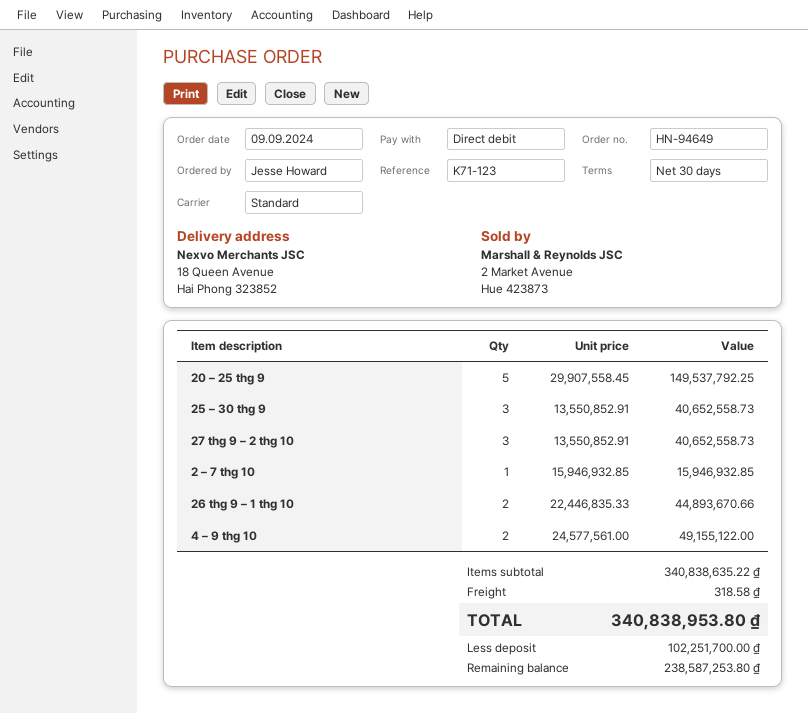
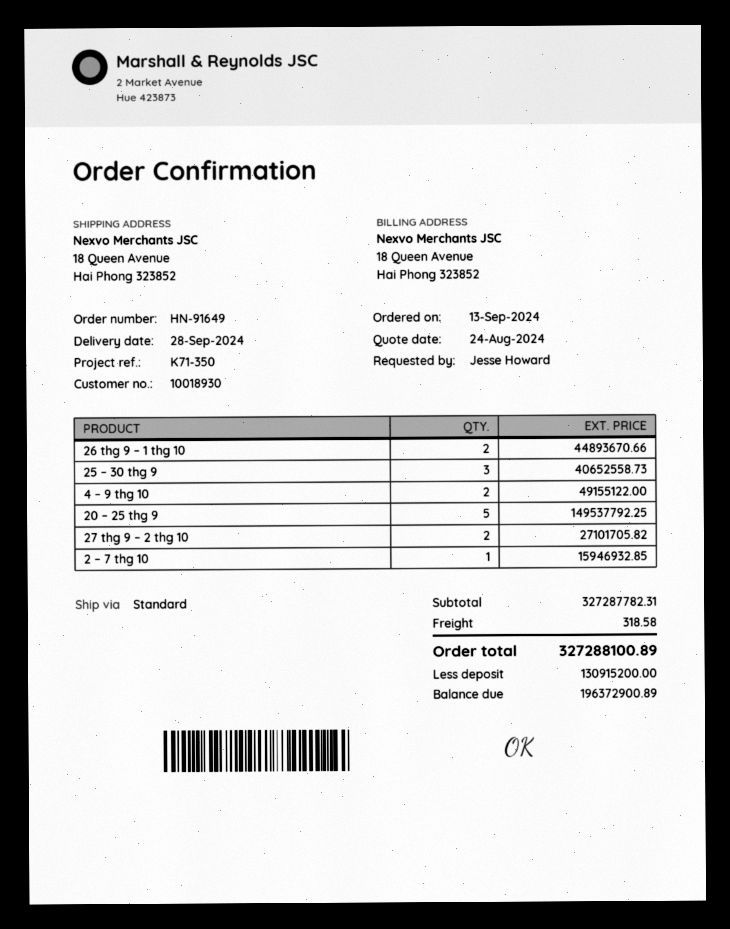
order number: HN-94649 -> HN-91649
order date: 2024-09-09 -> 2024-09-13
reference: K71-123 -> K71-350
27 thg 9 – 2 thg 10: 3 for 40652558.73 -> 2 for 27101705.82
subtotal: 340838635.22 -> 327287782.31
total: 340838953.80 -> 327288100.89
deposit: 102251700.00 -> 130915200.00
balance: 238587253.80 -> 196372900.89

